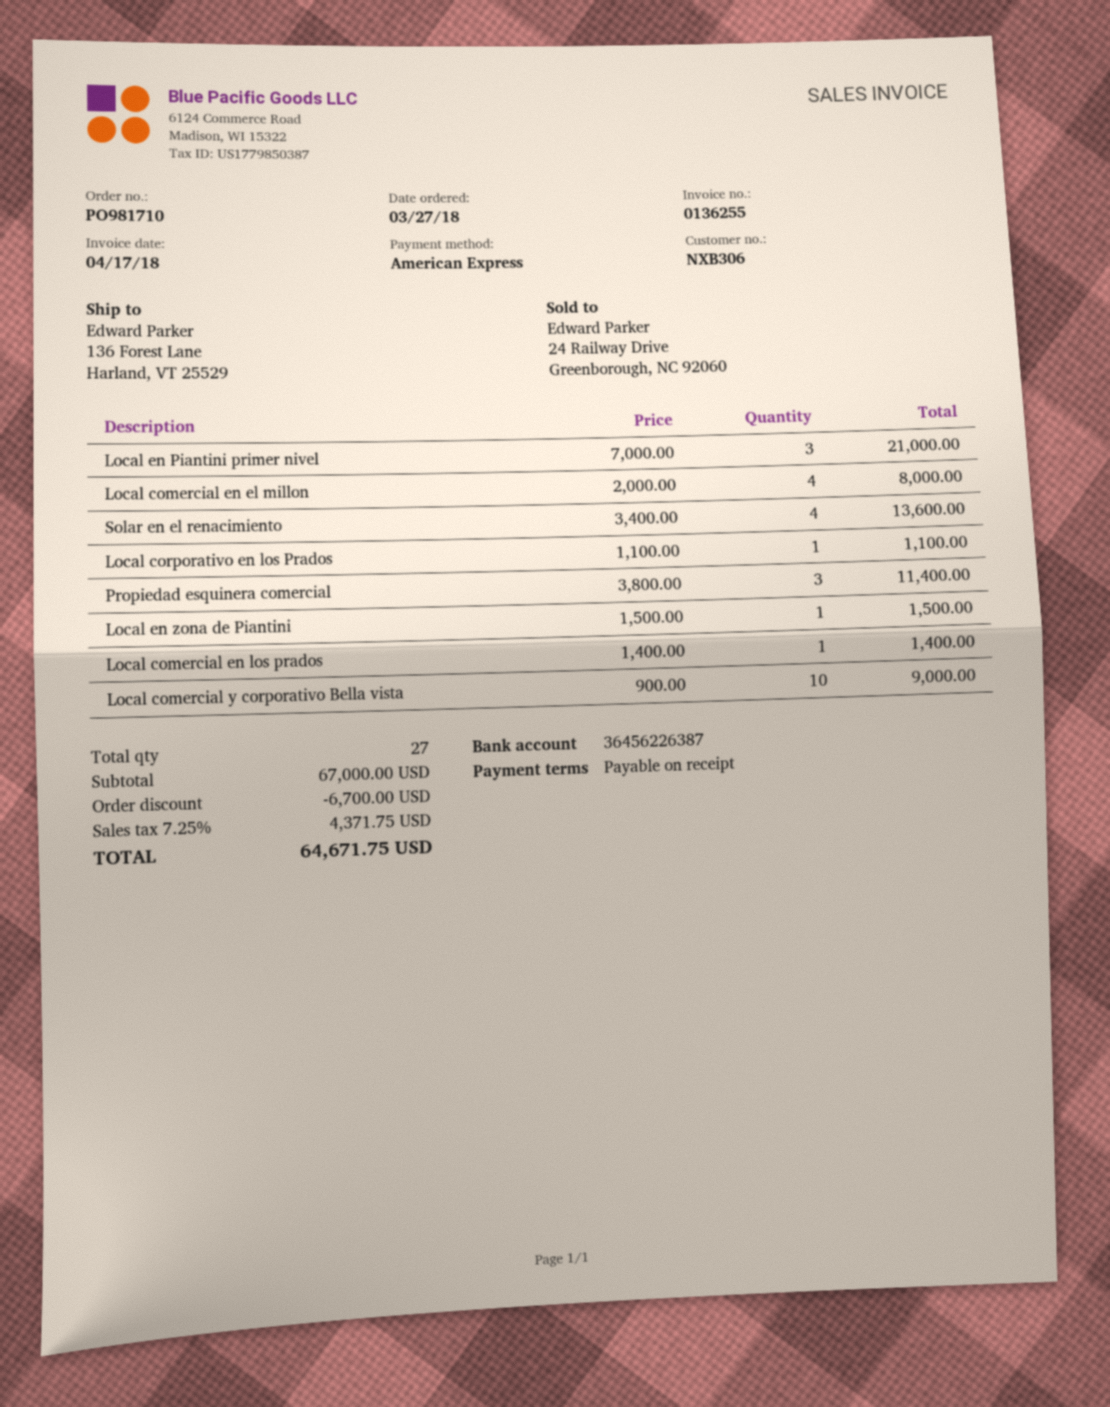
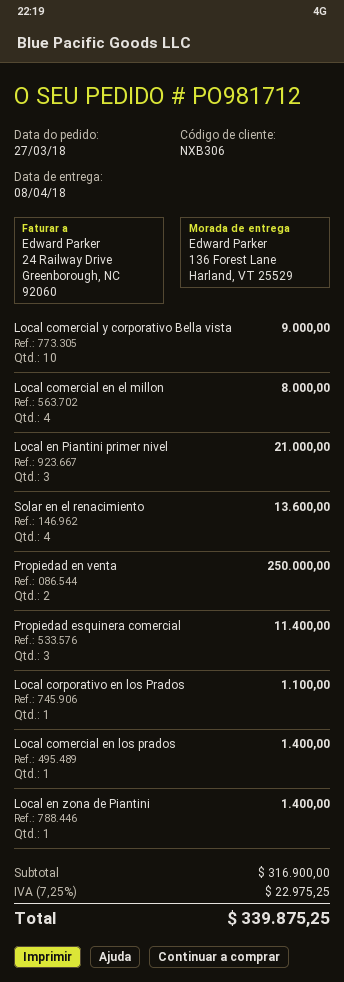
order number: PO981710 -> PO981712
Local en zona de Piantini: 1 for 1500.00 -> 1 for 1400.00
Propiedad en venta: none -> 2 for 250000.00
subtotal: 67000.00 -> 316900.00
discount: 6700.00 -> none
tax: 7.25% = 4371.75 -> 7.25% = 22975.25
total: 64671.75 -> 339875.25

